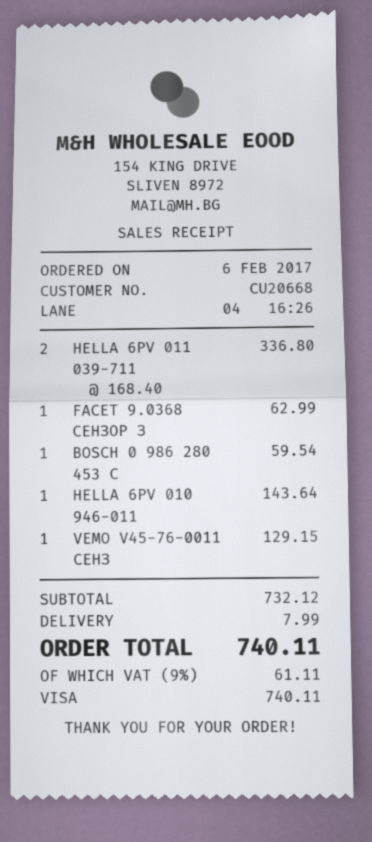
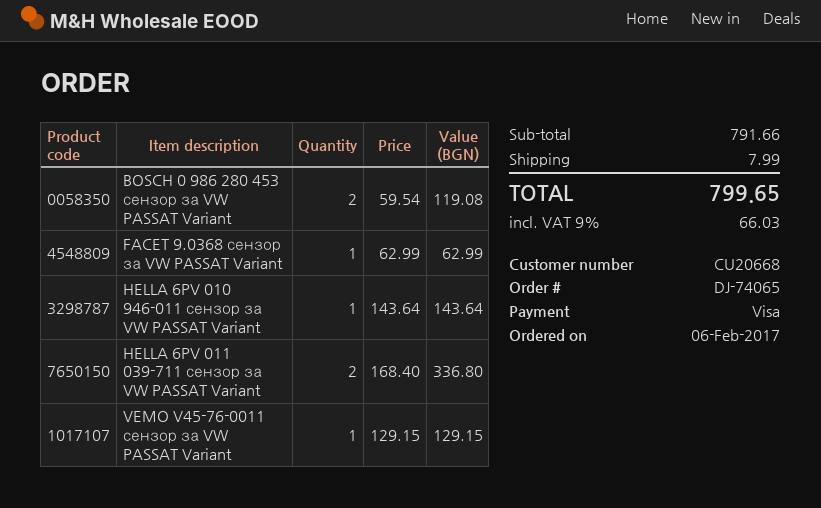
BOSCH 0 986 280 453 С: 1 x 59.54 = 59.54 -> 2 x 59.54 = 119.08
subtotal: 732.12 -> 791.66
tax: 9% = 61.11 -> 9% = 66.03
total: 740.11 -> 799.65

